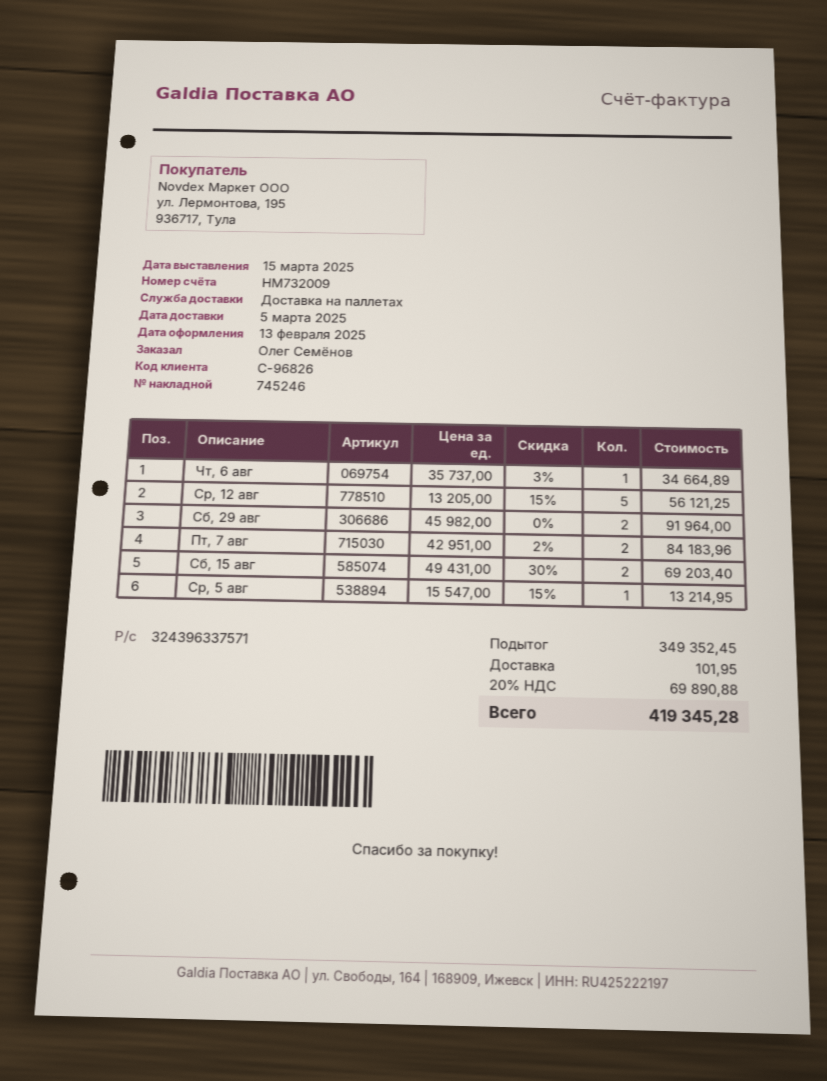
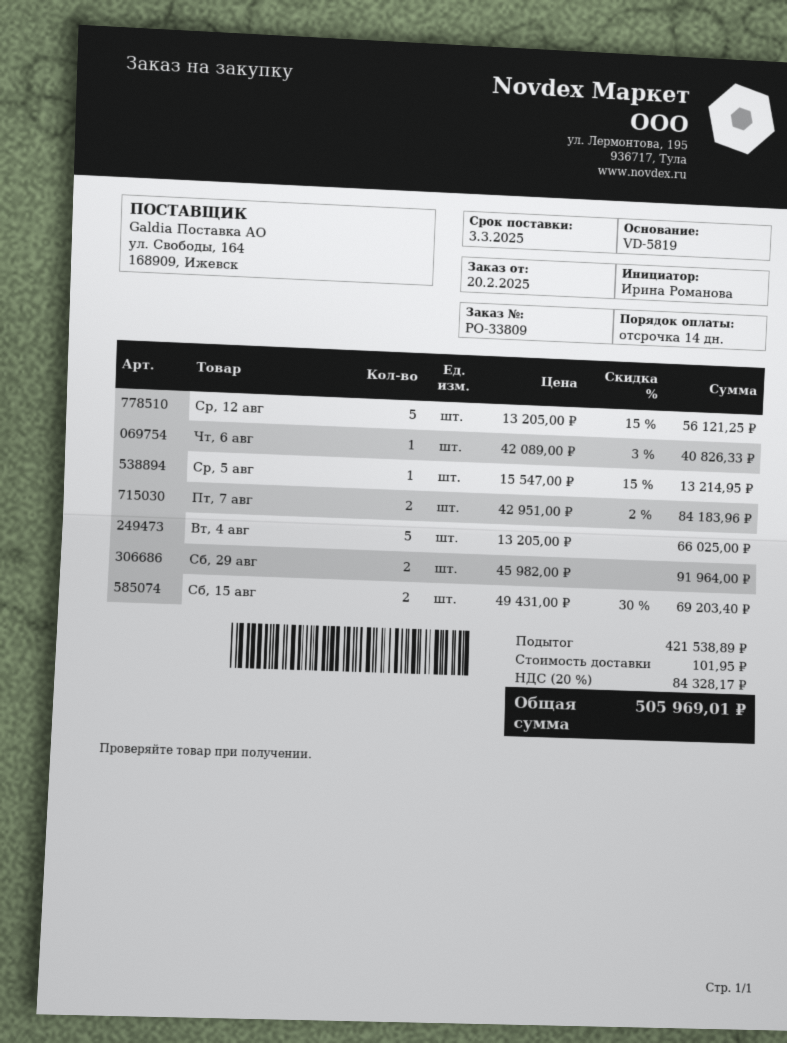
order date: 2025-02-13 -> 2025-02-20
delivery date: 2025-03-05 -> 2025-03-03
ordered by: Олег Семёнов -> Ирина Романова
Чт, 6 авг: 1 x 35737.00 - 3% = 34664.89 -> 1 x 42089.00 - 3% = 40826.33
Вт, 4 авг: none -> 5 x 13205.00 = 66025.00
subtotal: 349352.45 -> 421538.89
tax: 20% = 69890.88 -> 20% = 84328.17
total: 419345.28 -> 505969.01

